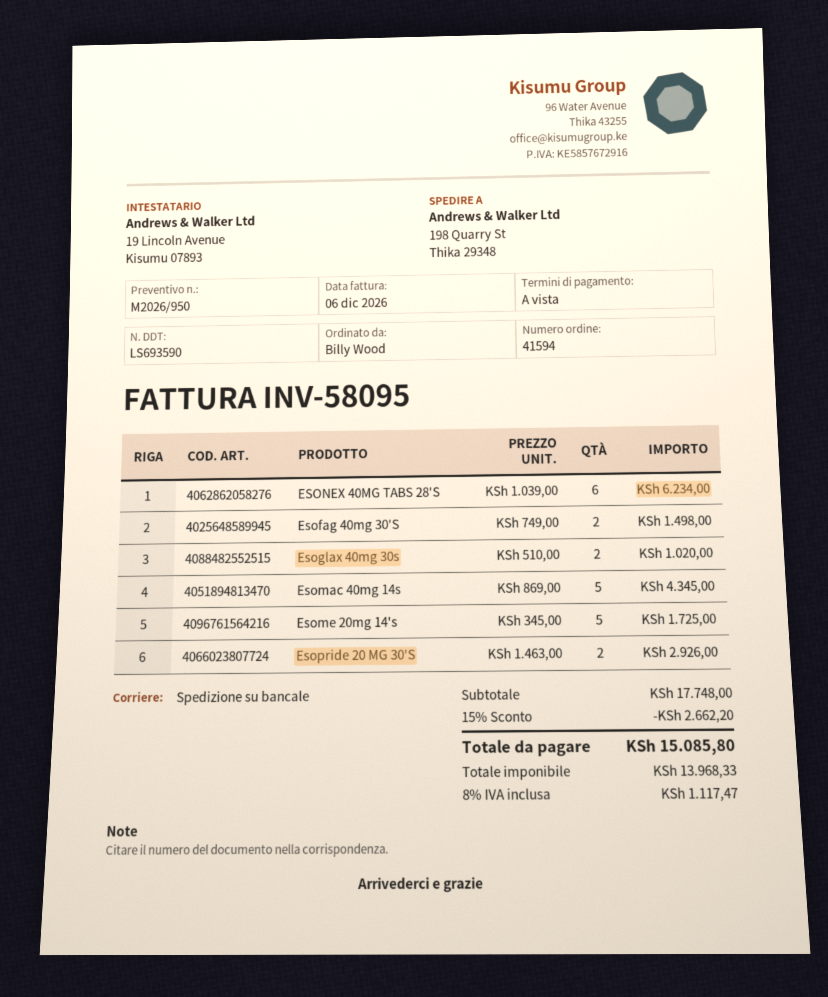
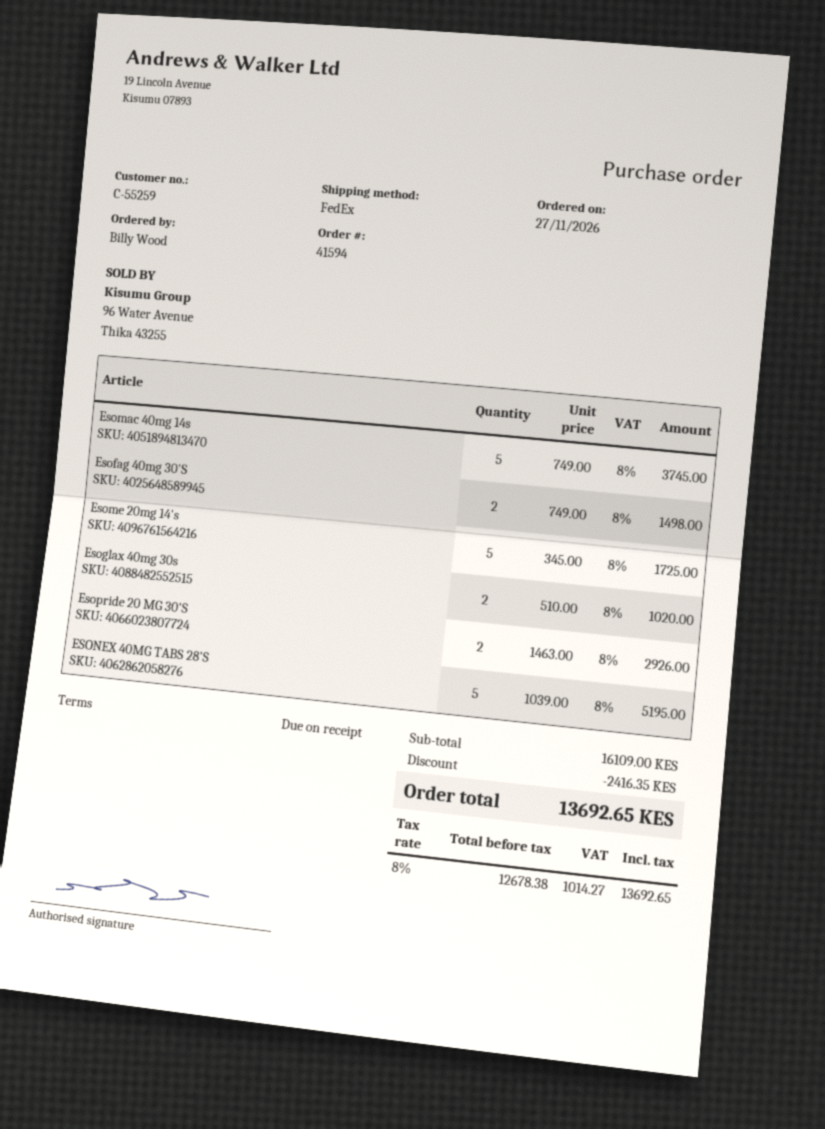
shipping method: pallet freight -> FedEx
ESONEX 40MG TABS 28'S: 6 x 1039.00 = 6234.00 -> 5 x 1039.00 = 5195.00
Esomac 40mg 14s: 5 x 869.00 = 4345.00 -> 5 x 749.00 = 3745.00
subtotal: 17748.00 -> 16109.00
discount: 2662.20 -> 2416.35
net: 13968.33 -> 12678.38
tax: 8% = 1117.47 -> 8% = 1014.27
total: 15085.80 -> 13692.65

